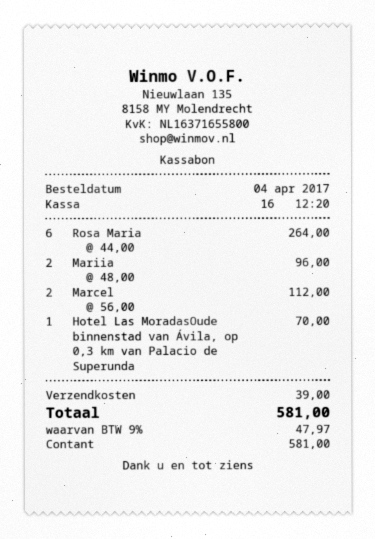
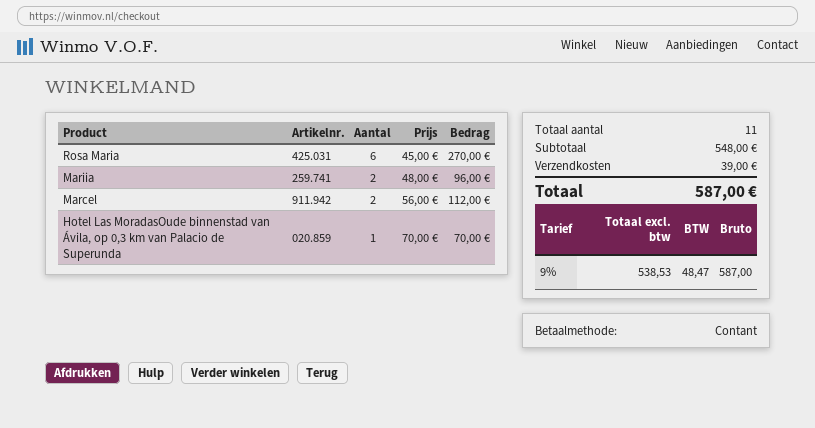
Rosa Maria: 6 x 44.00 = 264.00 -> 6 x 45.00 = 270.00
tax: 9% = 47.97 -> 9% = 48.47
total: 581.00 -> 587.00

